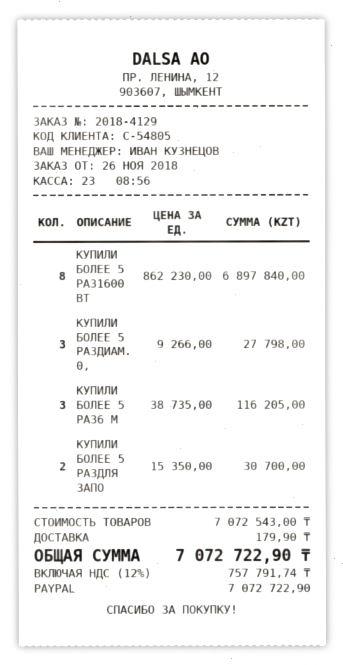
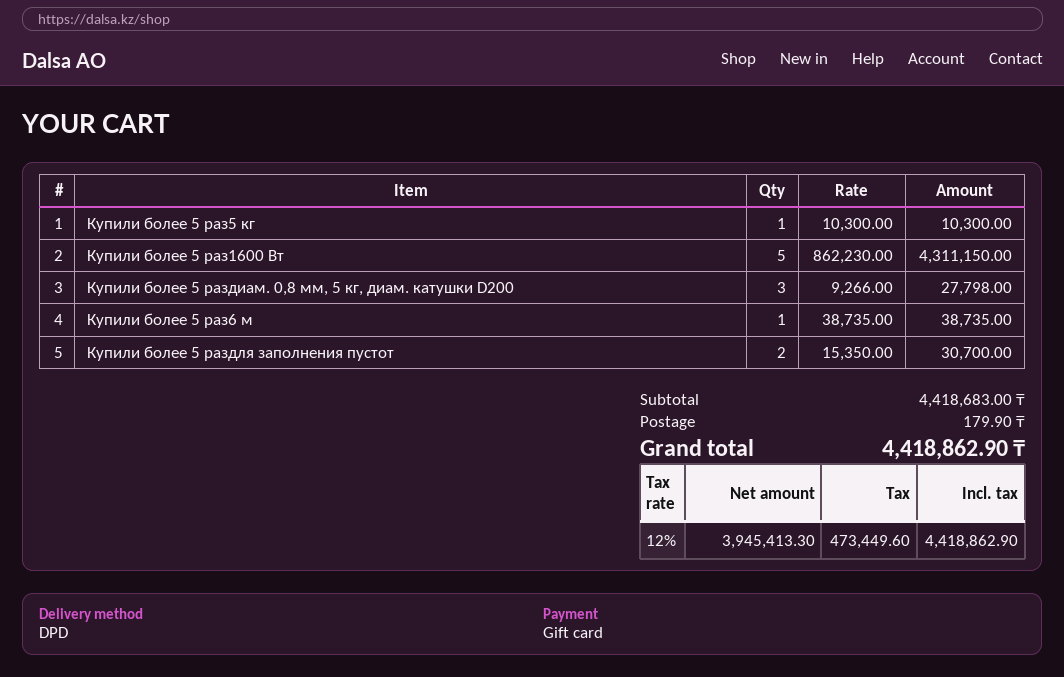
payment method: PayPal -> gift card
КУПИЛИ БОЛЕЕ 5 РАЗ1600 ВТ: 8 x 862230.00 = 6897840.00 -> 5 x 862230.00 = 4311150.00
КУПИЛИ БОЛЕЕ 5 РАЗ6 М: 3 x 38735.00 = 116205.00 -> 1 x 38735.00 = 38735.00
Купили более 5 раз5 кг: none -> 1 x 10300.00 = 10300.00
subtotal: 7072543.00 -> 4418683.00
tax: 12% = 757791.74 -> 12% = 473449.60
total: 7072722.90 -> 4418862.90

